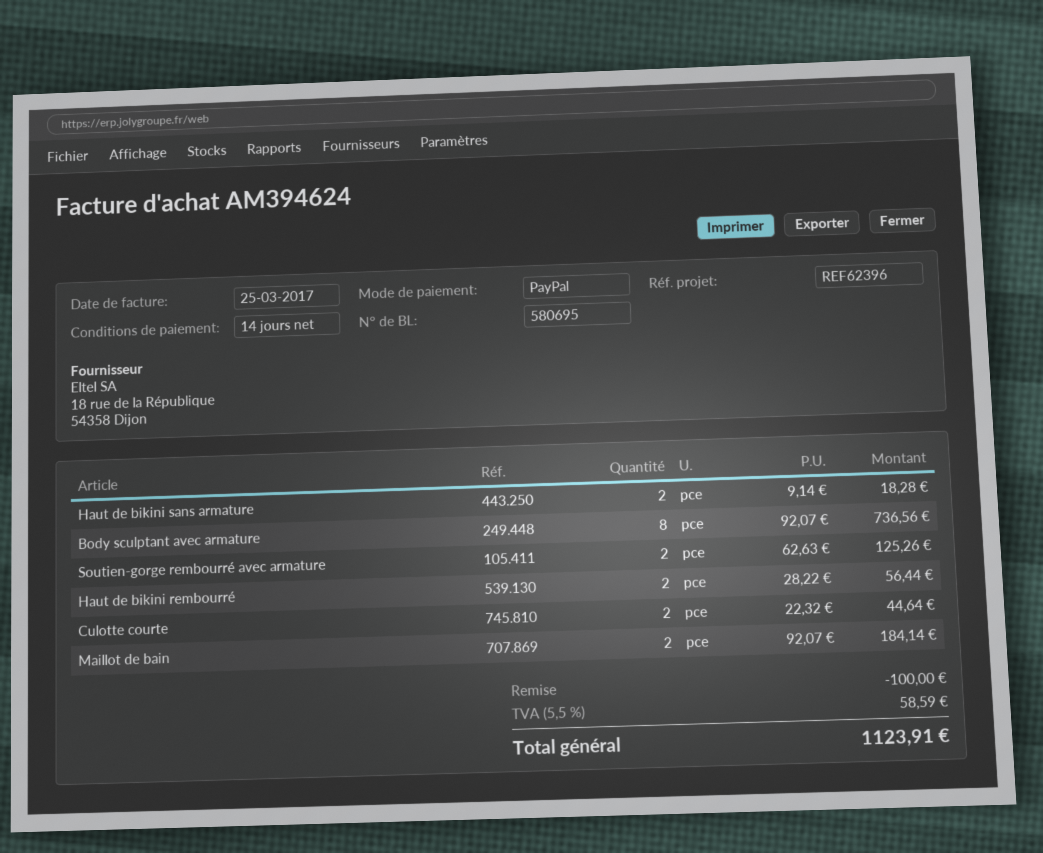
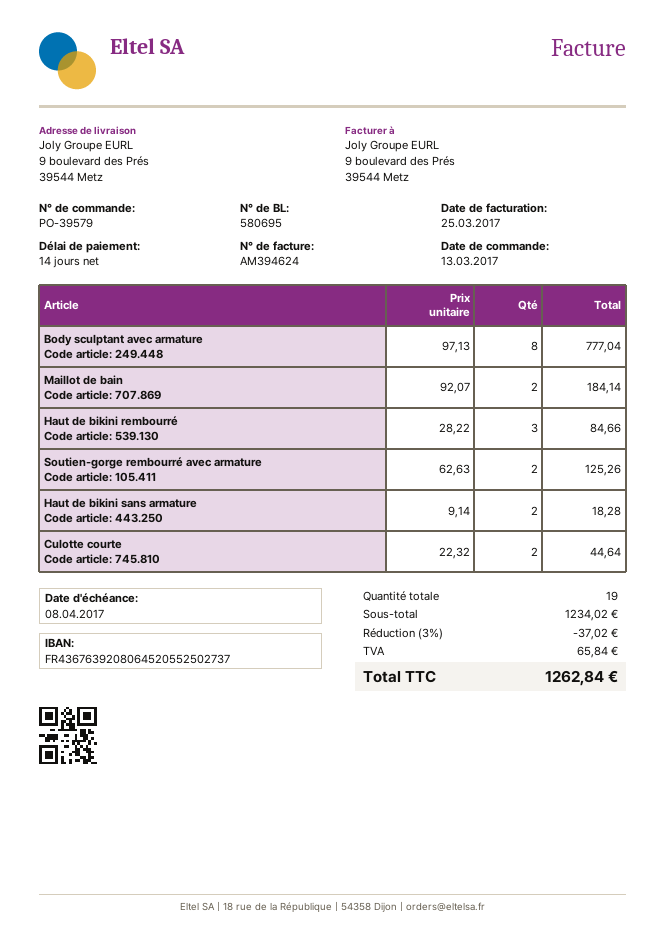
Body sculptant avec armature: 8 x 92.07 = 736.56 -> 8 x 97.13 = 777.04
Haut de bikini rembourré: 2 x 28.22 = 56.44 -> 3 x 28.22 = 84.66
discount: 100.00 -> 37.02
tax: 58.59 -> 65.84
total: 1123.91 -> 1262.84

